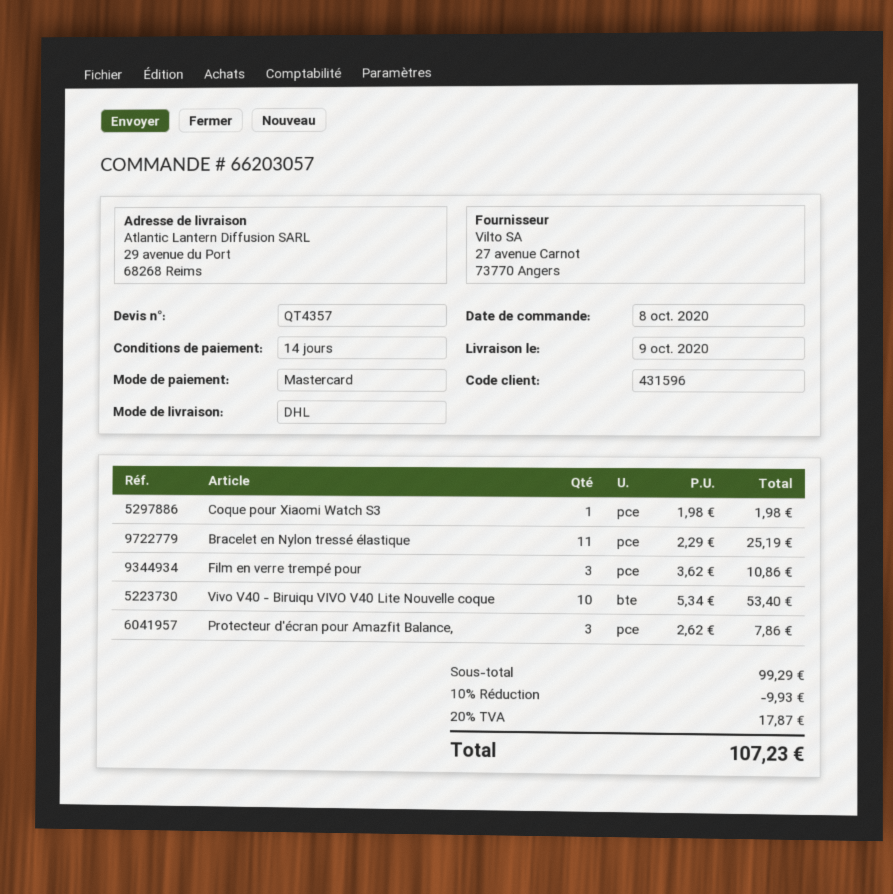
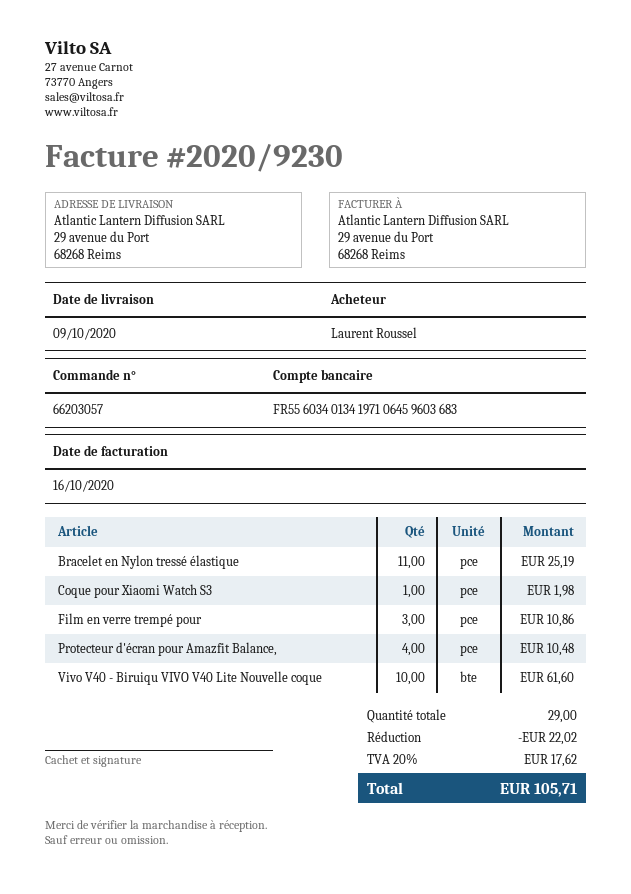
Vivo V40 - Biruiqu VIVO V40 Lite Nouvelle coque: 10 for 53.40 -> 10 for 61.60
Protecteur d'écran pour Amazfit Balance,: 3 for 7.86 -> 4 for 10.48
discount: 9.93 -> 22.02
tax: 20% = 17.87 -> 20% = 17.62
total: 107.23 -> 105.71

